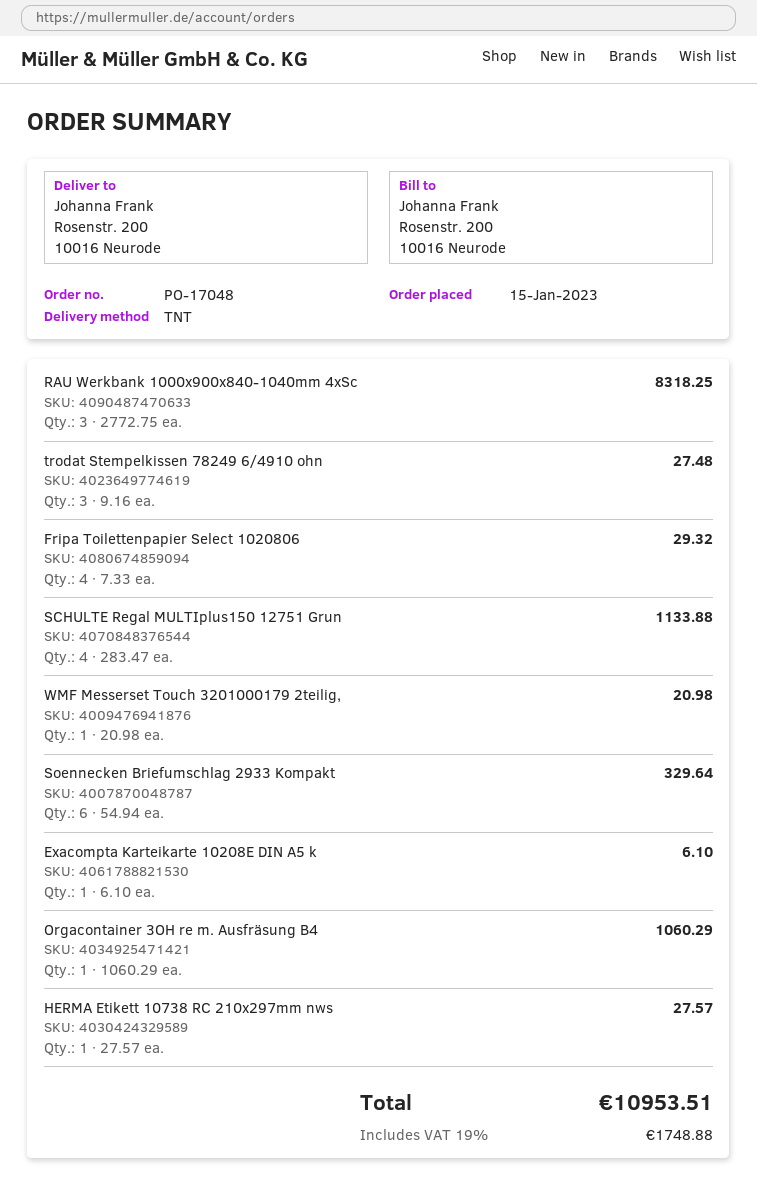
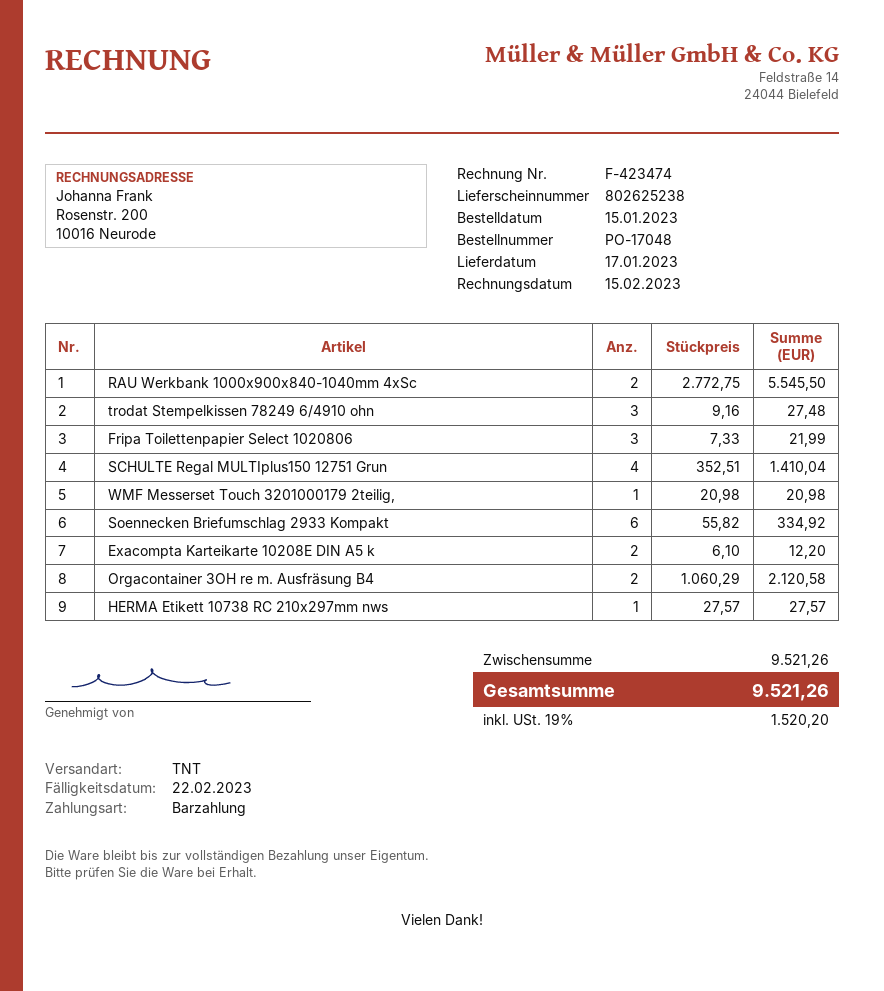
RAU Werkbank 1000x900x840-1040mm 4xSc: 3 x 2772.75 = 8318.25 -> 2 x 2772.75 = 5545.50
Fripa Toilettenpapier Select 1020806: 4 x 7.33 = 29.32 -> 3 x 7.33 = 21.99
SCHULTE Regal MULTIplus150 12751 Grun: 4 x 283.47 = 1133.88 -> 4 x 352.51 = 1410.04
Soennecken Briefumschlag 2933 Kompakt: 6 x 54.94 = 329.64 -> 6 x 55.82 = 334.92
Exacompta Karteikarte 10208E DIN A5 k: 1 x 6.10 = 6.10 -> 2 x 6.10 = 12.20
Orgacontainer 3OH re m. Ausfräsung B4: 1 x 1060.29 = 1060.29 -> 2 x 1060.29 = 2120.58
tax: 19% = 1748.88 -> 19% = 1520.20
total: 10953.51 -> 9521.26

